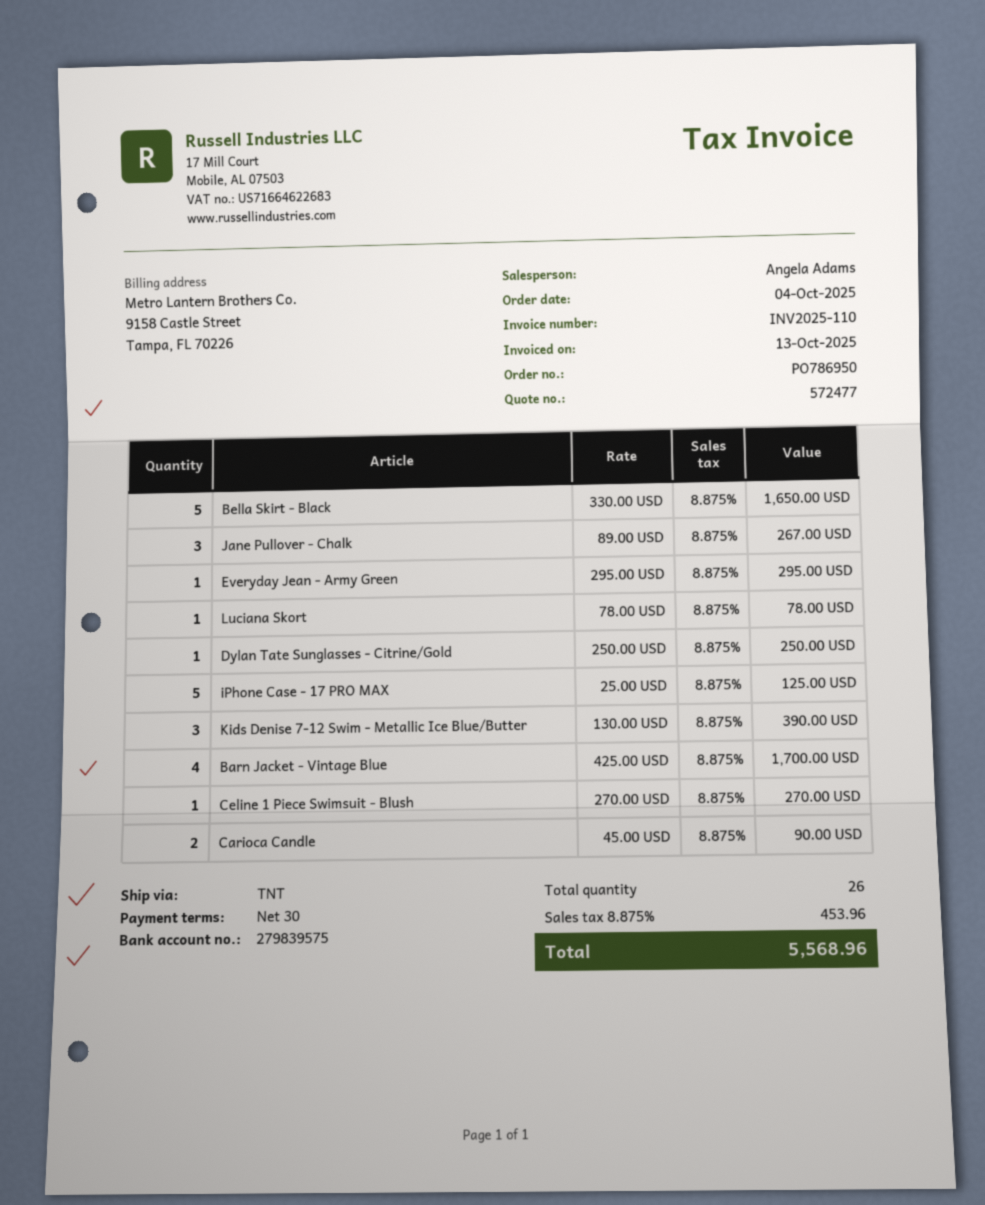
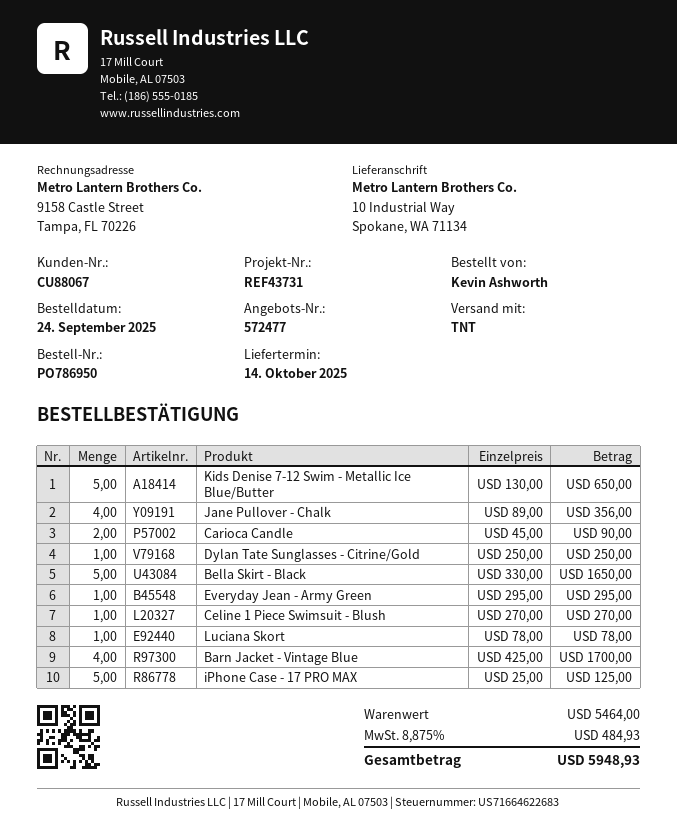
order date: 2025-10-04 -> 2025-09-24
Jane Pullover - Chalk: 3 x 89.00 = 267.00 -> 4 x 89.00 = 356.00
Kids Denise 7-12 Swim - Metallic Ice Blue/Butter: 3 x 130.00 = 390.00 -> 5 x 130.00 = 650.00
tax: 8.875% = 453.96 -> 8.875% = 484.93
total: 5568.96 -> 5948.93

